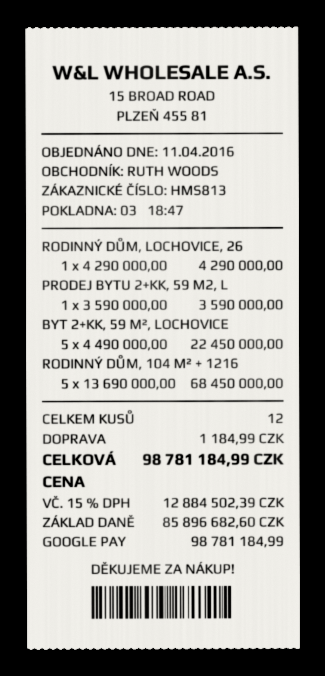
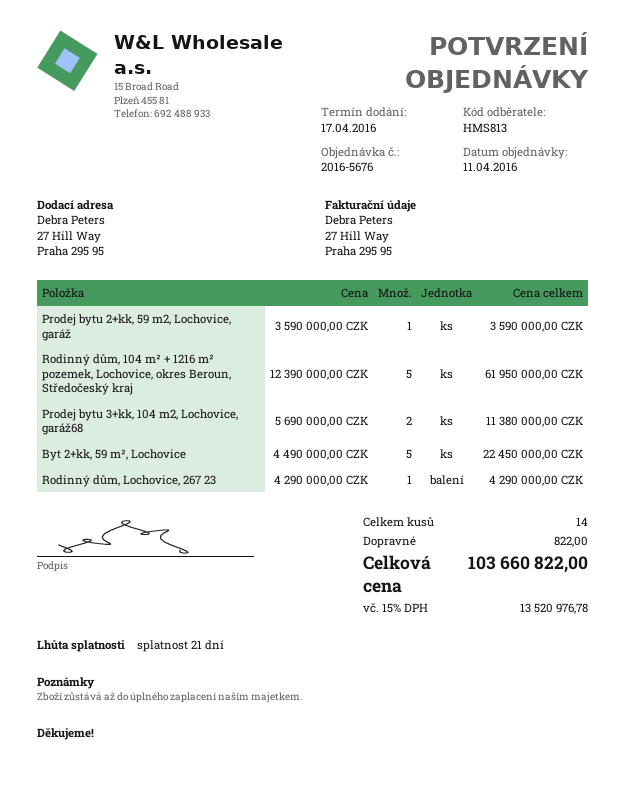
RODINNÝ DŮM, 104 M² + 1216: 5 x 13690000.00 = 68450000.00 -> 5 x 12390000.00 = 61950000.00
Prodej bytu 3+kk, 104 m2, Lochovice, garáž68: none -> 2 x 5690000.00 = 11380000.00
total quantity: 12 -> 14
shipping: 1184.99 -> 822.00
tax: 15% = 12884502.39 -> 15% = 13520976.78
total: 98781184.99 -> 103660822.00

